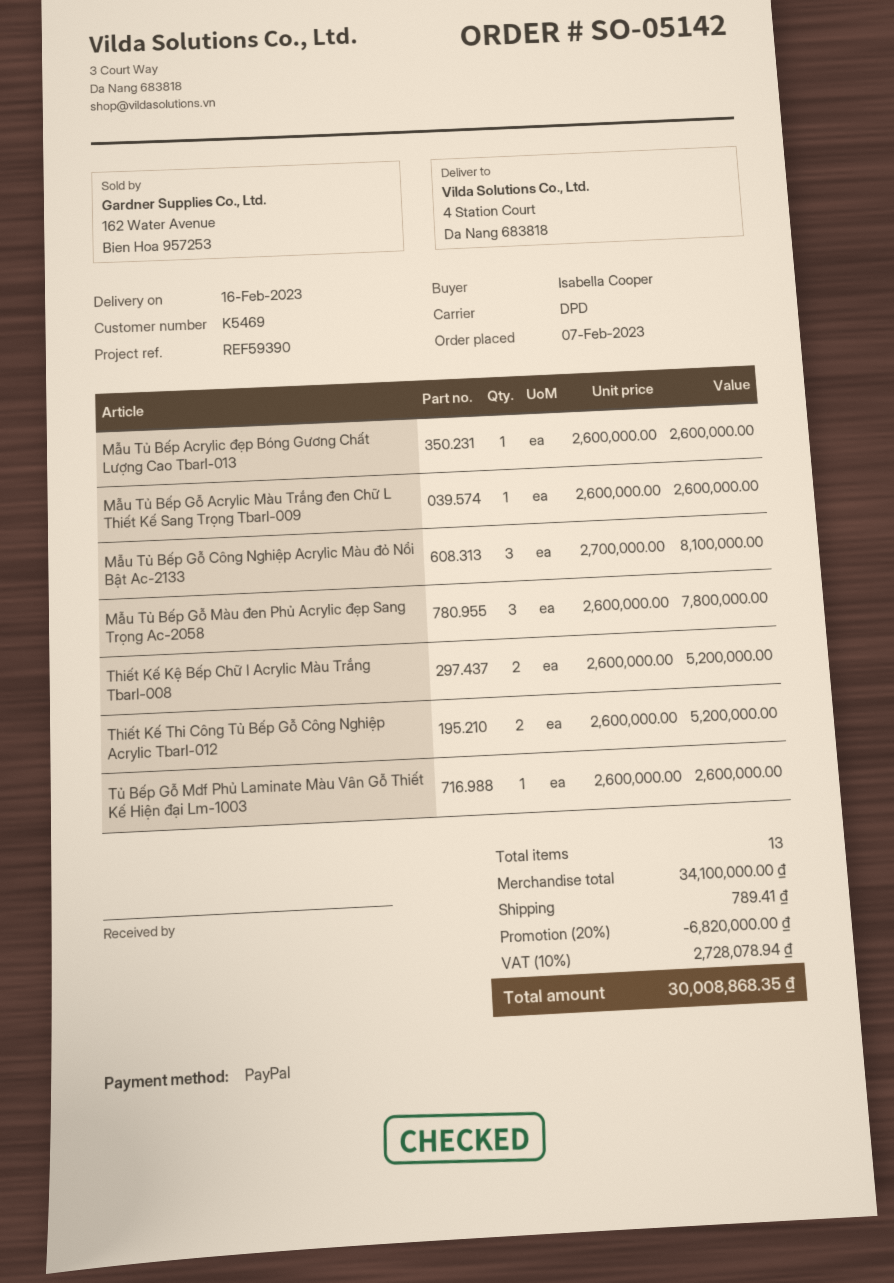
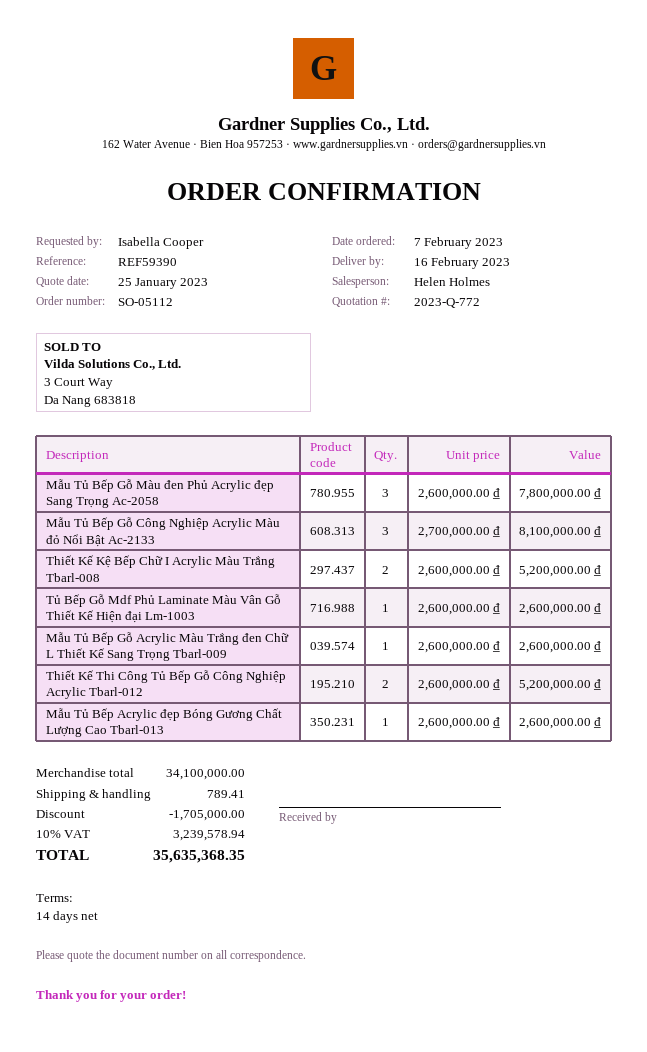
order number: SO-05142 -> SO-05112
discount: 6820000.00 -> 1705000.00
tax: 10% = 2728078.94 -> 10% = 3239578.94
total: 30008868.35 -> 35635368.35

